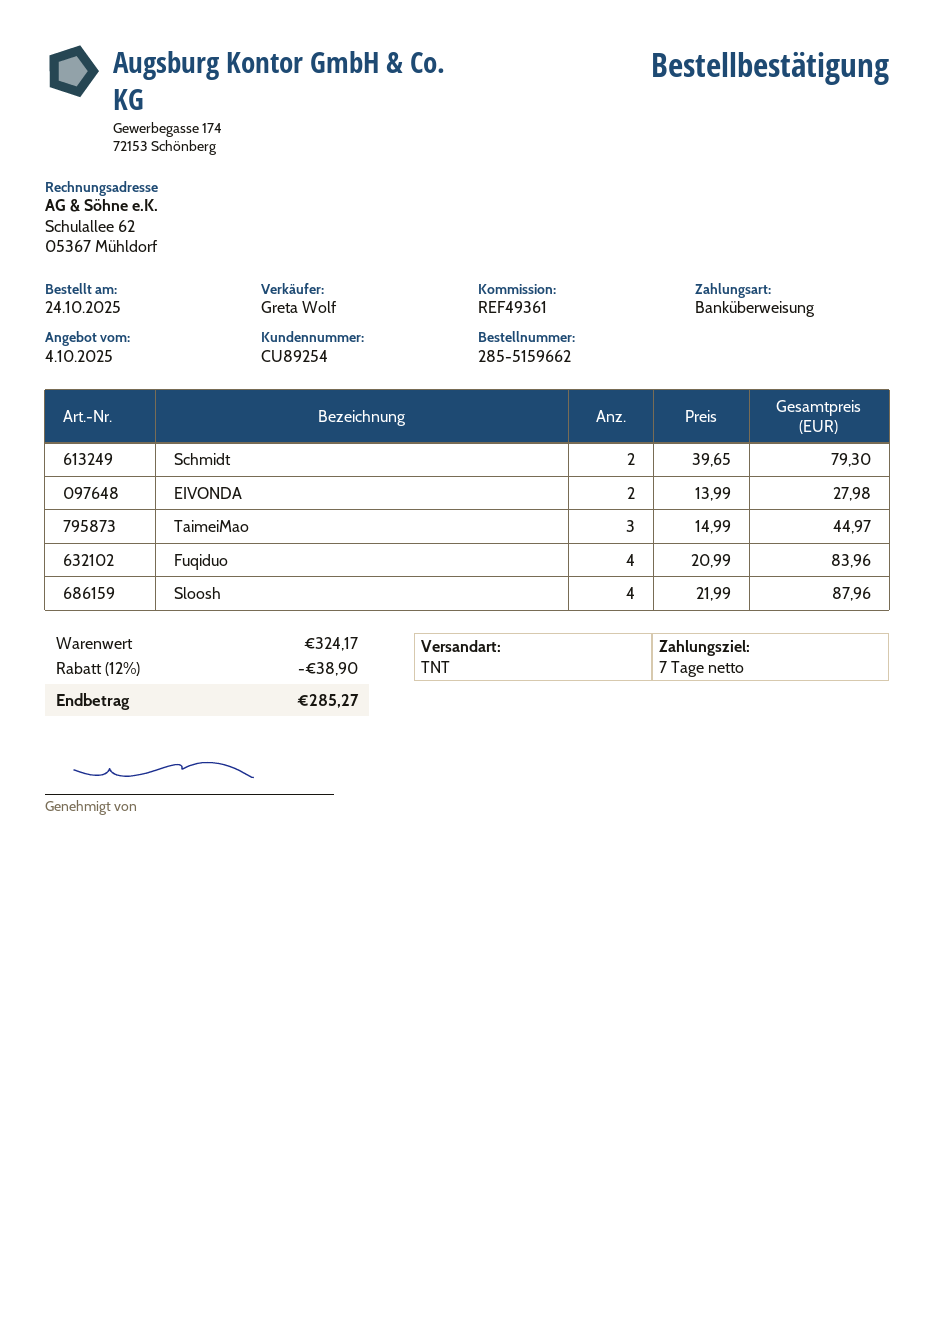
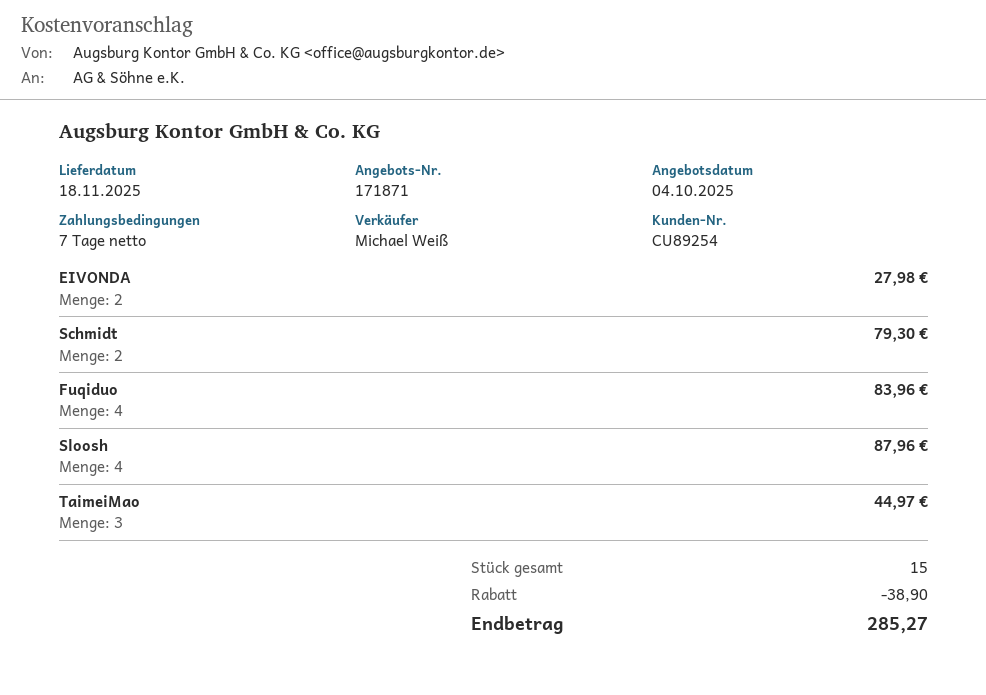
sales rep: Greta Wolf -> Michael Weiß

